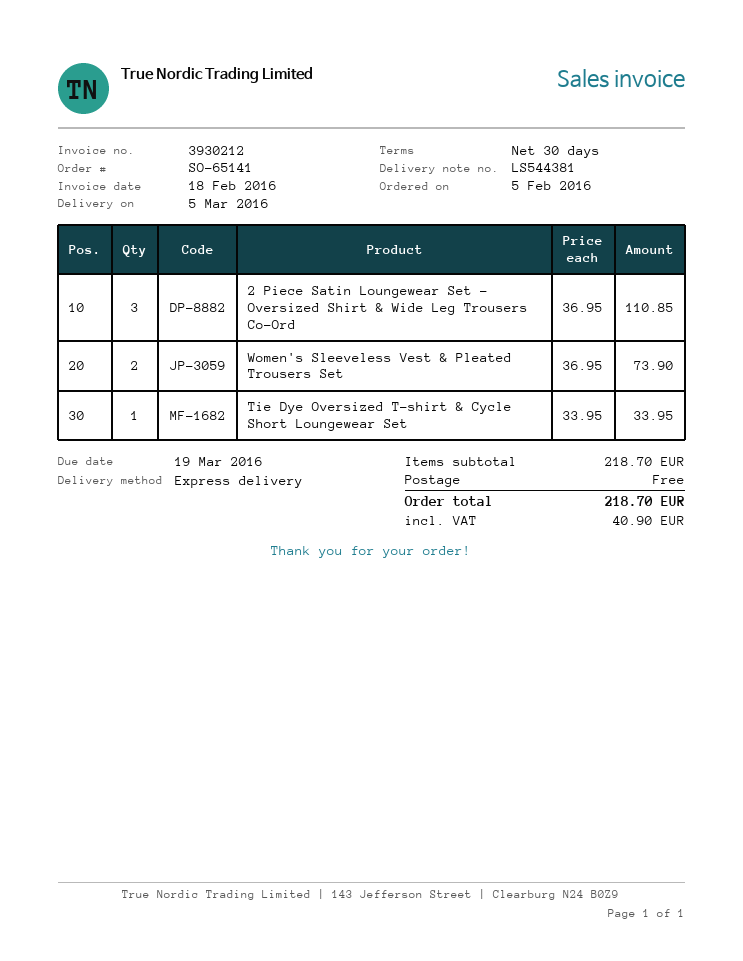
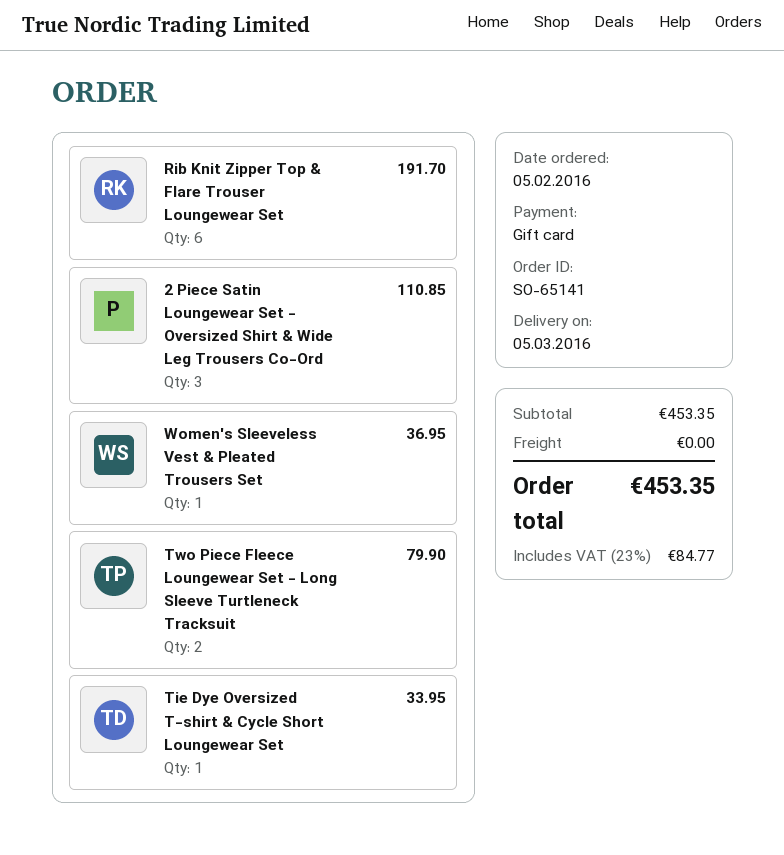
Women's Sleeveless Vest & Pleated Trousers Set: 2 for 73.90 -> 1 for 36.95
Rib Knit Zipper Top & Flare Trouser Loungewear Set: none -> 6 for 191.70
Two Piece Fleece Loungewear Set - Long Sleeve Turtleneck Tracksuit: none -> 2 for 79.90
subtotal: 218.70 -> 453.35
tax: 40.90 -> 84.77
total: 218.70 -> 453.35

